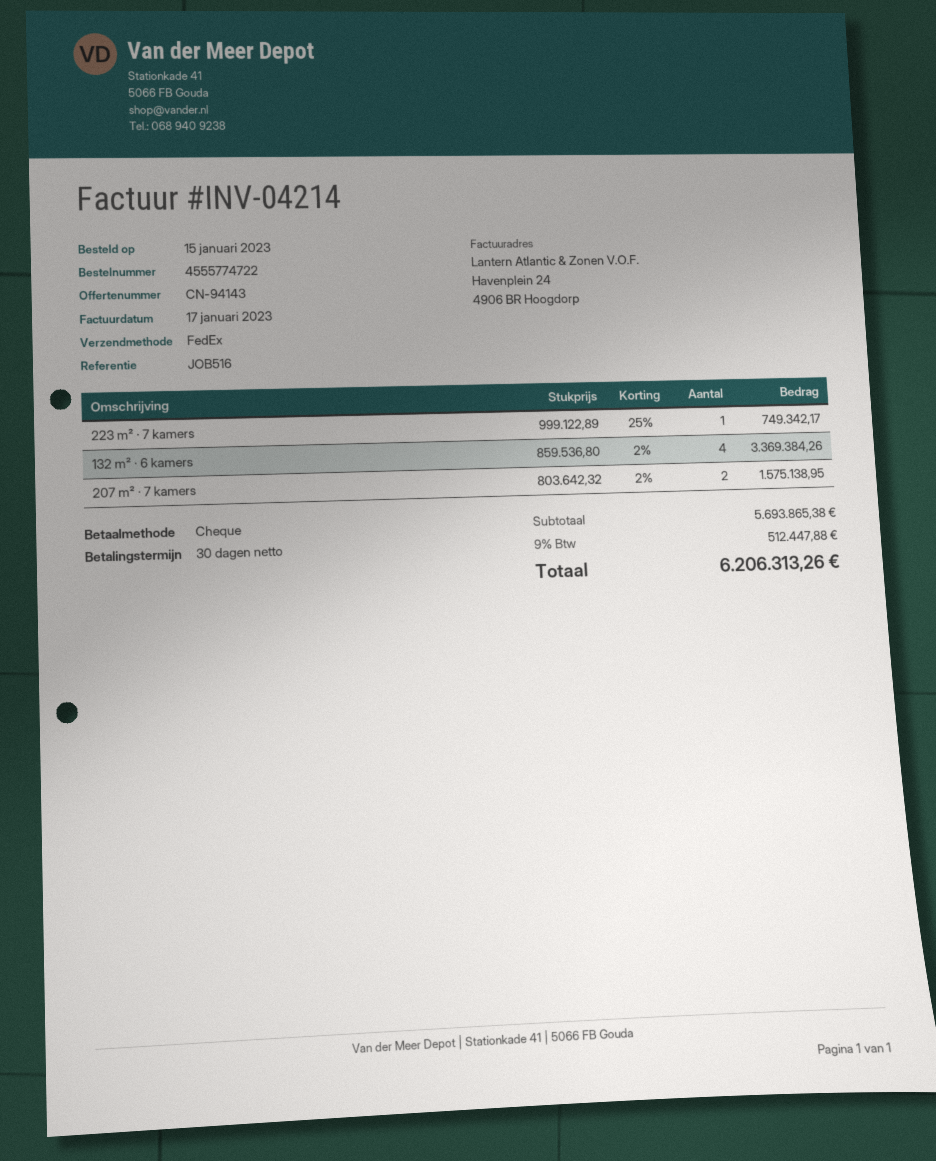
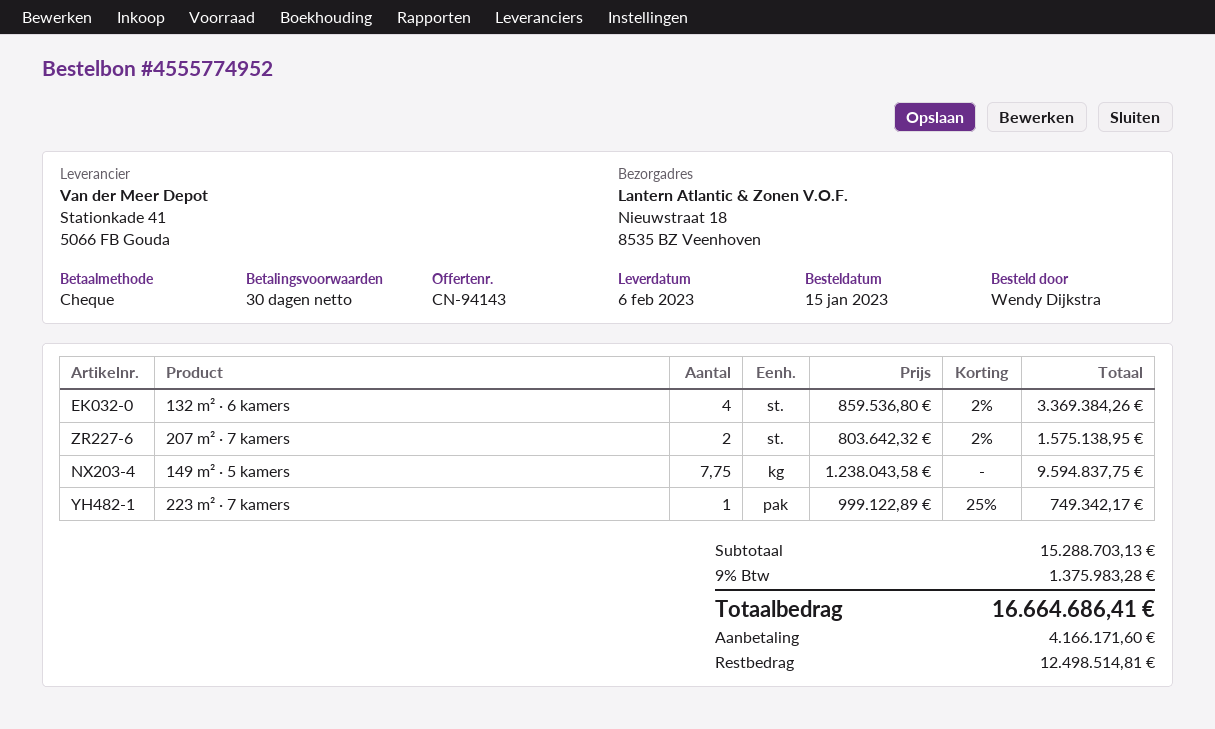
order number: 4555774722 -> 4555774952
149 m² · 5 kamers: none -> 7.75 x 1238043.58 = 9594837.75
subtotal: 5693865.38 -> 15288703.13
tax: 9% = 512447.88 -> 9% = 1375983.28
total: 6206313.26 -> 16664686.41

